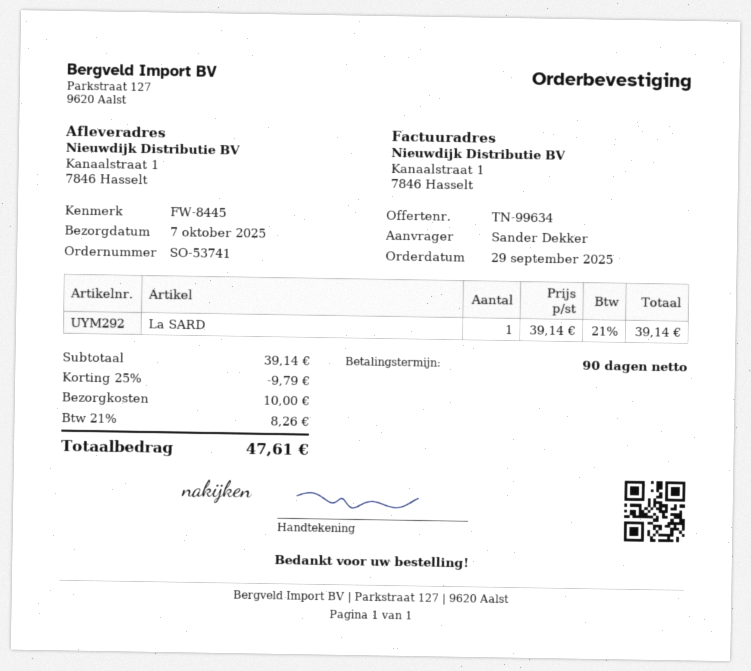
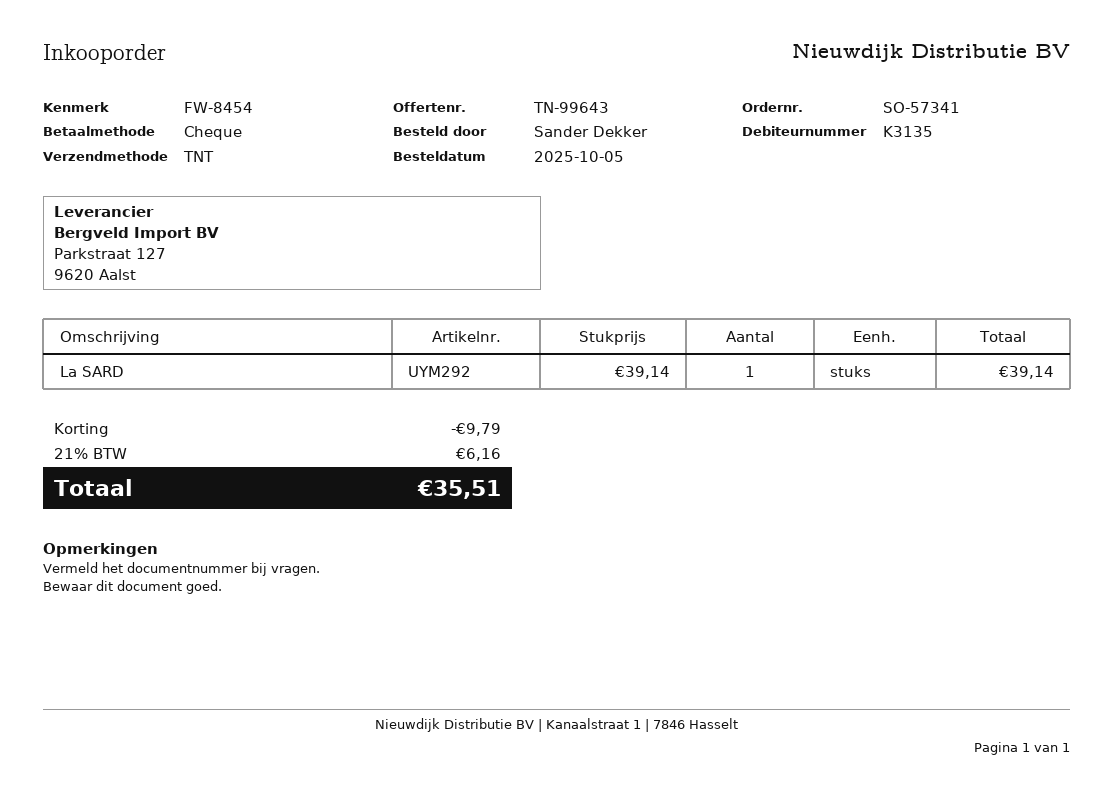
quote number: TN-99634 -> TN-99643
order number: SO-53741 -> SO-57341
order date: 2025-09-29 -> 2025-10-05
reference: FW-8445 -> FW-8454
shipping: 10.00 -> none
tax: 21% = 8.26 -> 21% = 6.16
total: 47.61 -> 35.51

